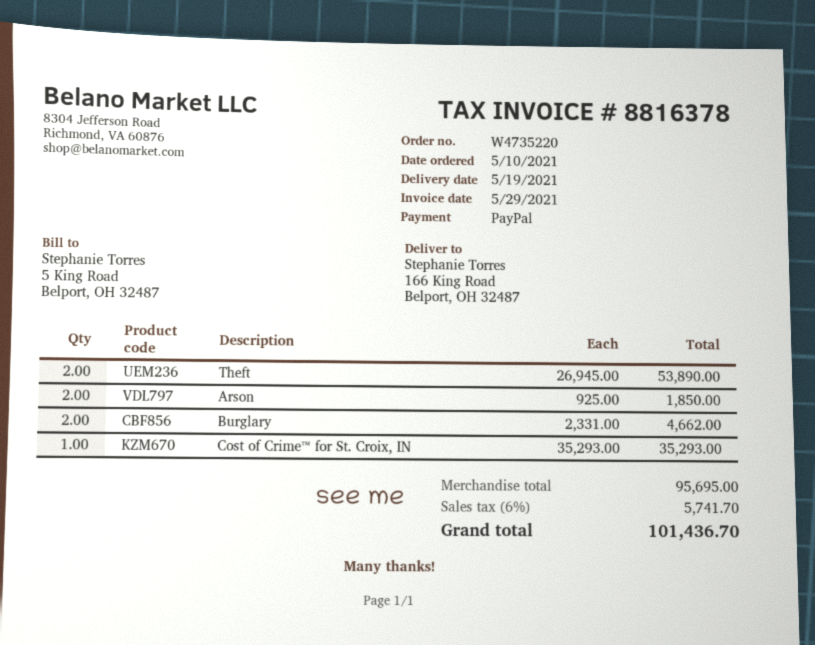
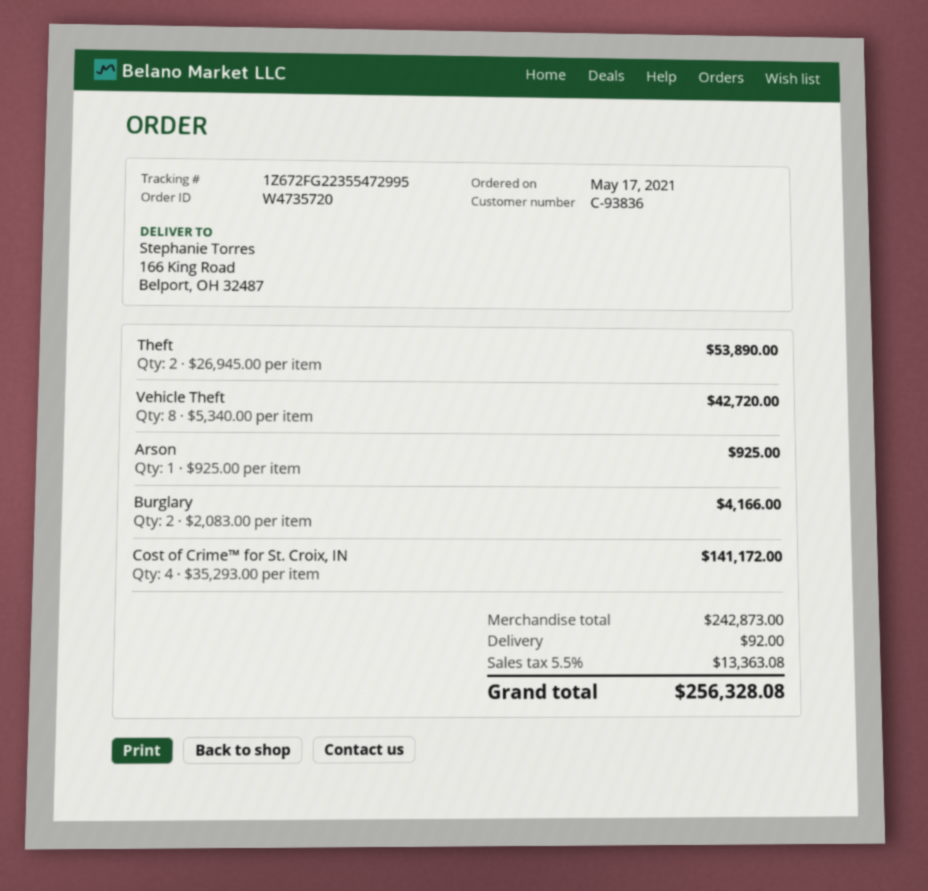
order number: W4735220 -> W4735720
order date: 2021-05-10 -> 2021-05-17
Arson: 2 x 925.00 = 1850.00 -> 1 x 925.00 = 925.00
Burglary: 2 x 2331.00 = 4662.00 -> 2 x 2083.00 = 4166.00
Cost of Crime™ for St. Croix, IN: 1 x 35293.00 = 35293.00 -> 4 x 35293.00 = 141172.00
Vehicle Theft: none -> 8 x 5340.00 = 42720.00
subtotal: 95695.00 -> 242873.00
shipping: none -> 92.00
tax: 6% = 5741.70 -> 5.5% = 13363.08
total: 101436.70 -> 256328.08

